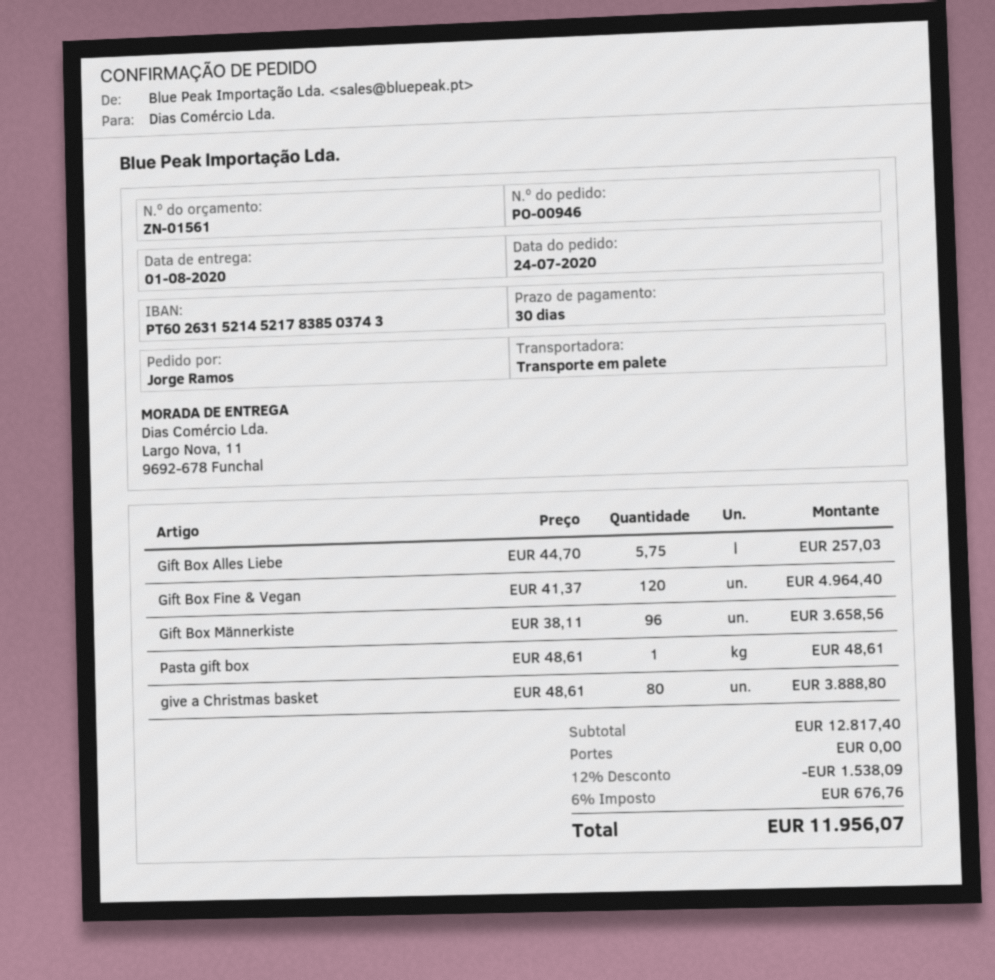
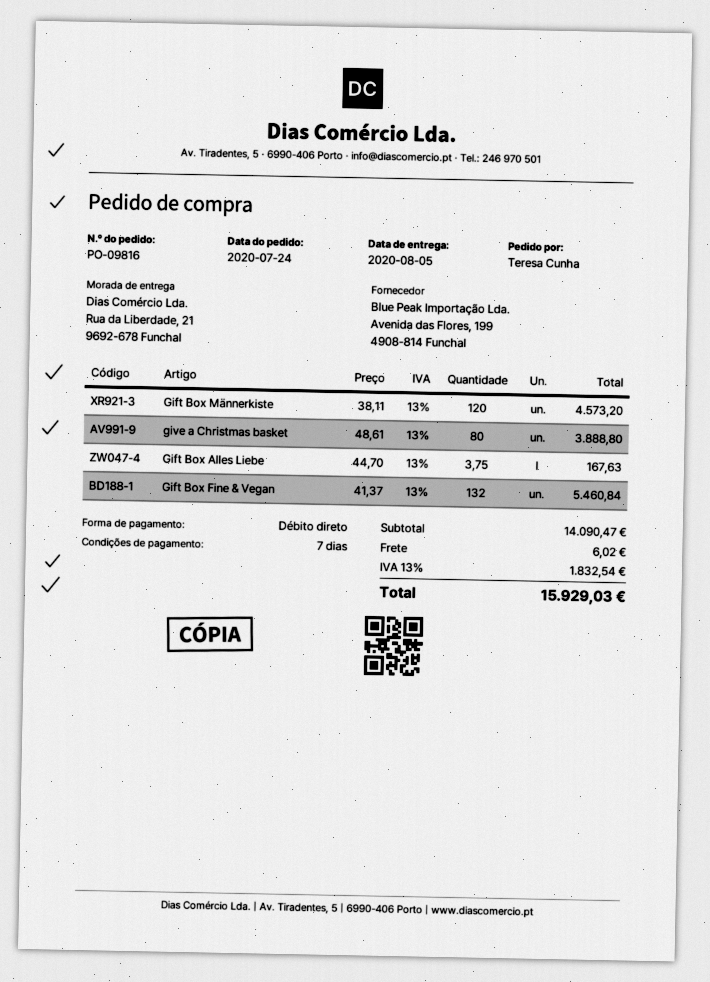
order number: PO-00946 -> PO-09816
delivery date: 2020-08-01 -> 2020-08-05
payment terms: 30 days -> 7 days
ordered by: Jorge Ramos -> Teresa Cunha
ship to: Largo Nova, 11, 9692-678 Funchal -> Rua da Liberdade, 21, 9692-678 Funchal
Gift Box Alles Liebe: 5.75 x 44.70 = 257.03 -> 3.75 x 44.70 = 167.63
Gift Box Fine & Vegan: 120 x 41.37 = 4964.40 -> 132 x 41.37 = 5460.84
Gift Box Männerkiste: 96 x 38.11 = 3658.56 -> 120 x 38.11 = 4573.20
Pasta gift box: 1 x 48.61 = 48.61 -> none
subtotal: 12817.40 -> 14090.47
discount: 12% = 1538.09 -> none
shipping: 0.00 -> 6.02
tax: 6% = 676.76 -> 13% = 1832.54
total: 11956.07 -> 15929.03

